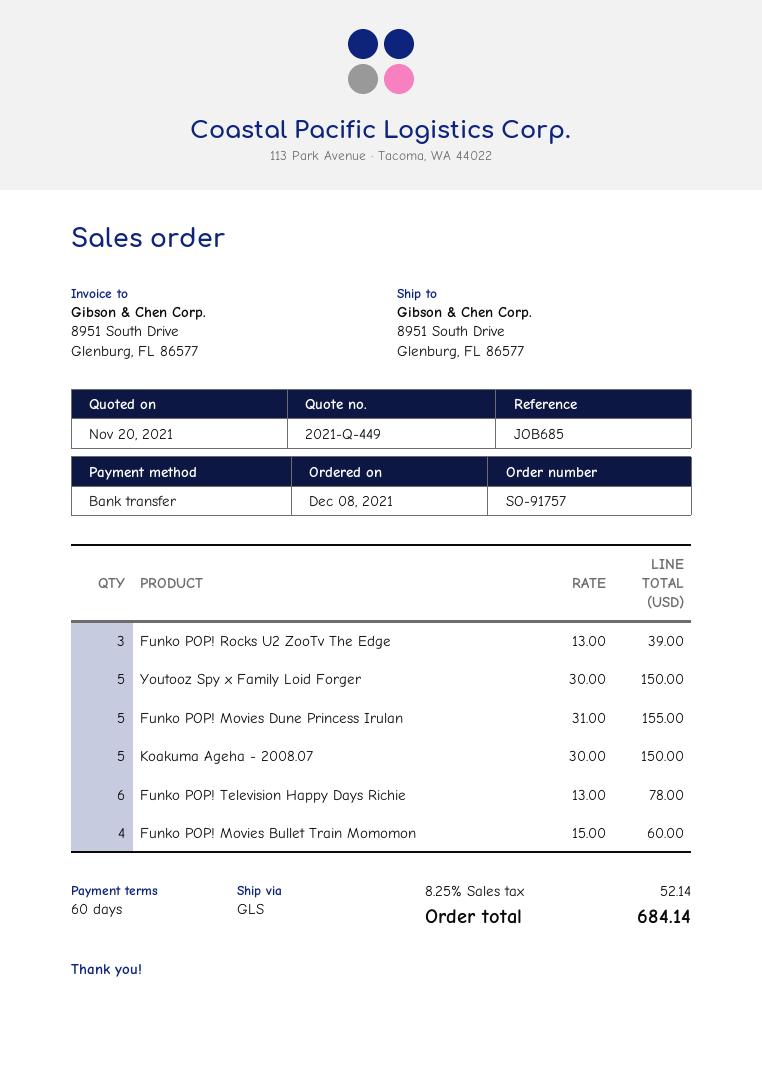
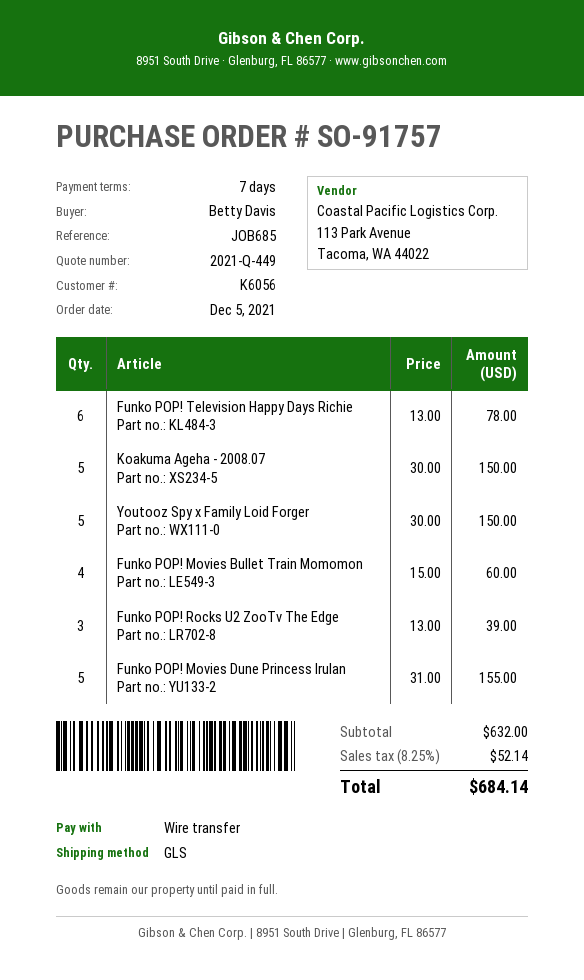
order date: 2021-12-08 -> 2021-12-05
payment terms: 60 days -> 7 days

